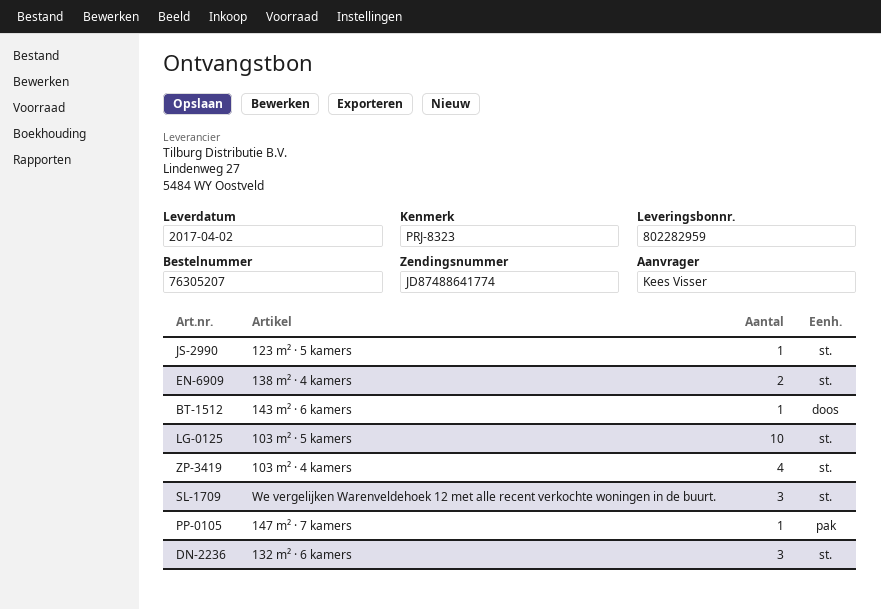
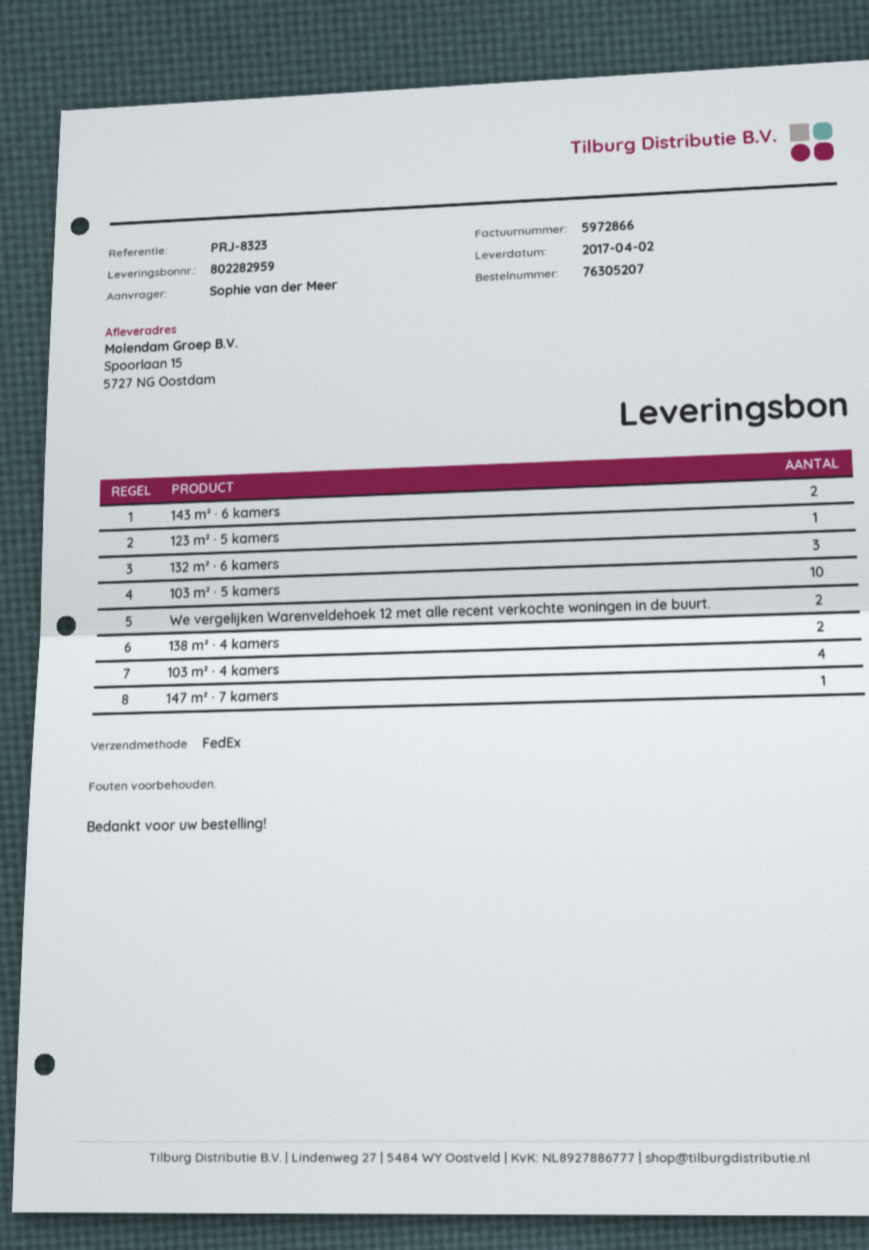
ordered by: Kees Visser -> Sophie van der Meer
143 m² · 6 kamers: 1 -> 2
We vergelijken Warenveldehoek 12 met alle recent verkochte woningen in de buurt.: 3 -> 2

